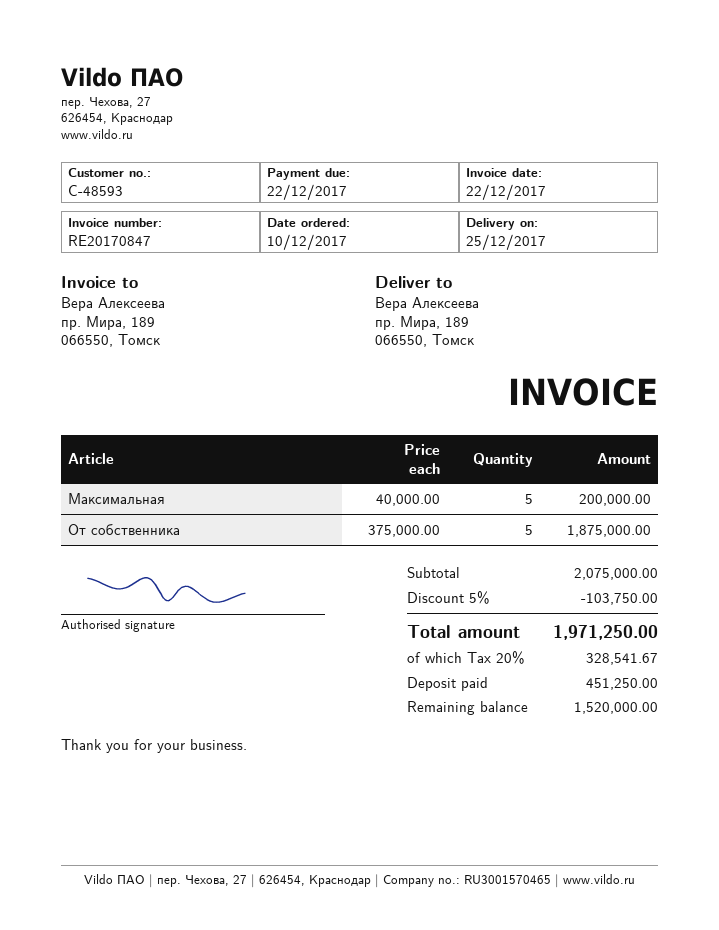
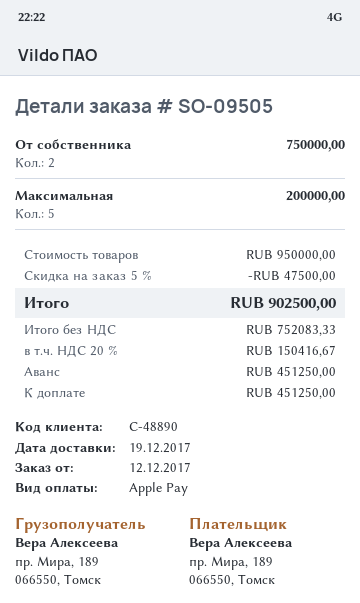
order date: 2017-12-10 -> 2017-12-12
delivery date: 2017-12-25 -> 2017-12-19
customer number: C-48593 -> C-48890
От собственника: 5 for 1875000.00 -> 2 for 750000.00
subtotal: 2075000.00 -> 950000.00
discount: 5% = 103750.00 -> 5% = 47500.00
tax: 20% = 328541.67 -> 20% = 150416.67
total: 1971250.00 -> 902500.00
balance: 1520000.00 -> 451250.00

